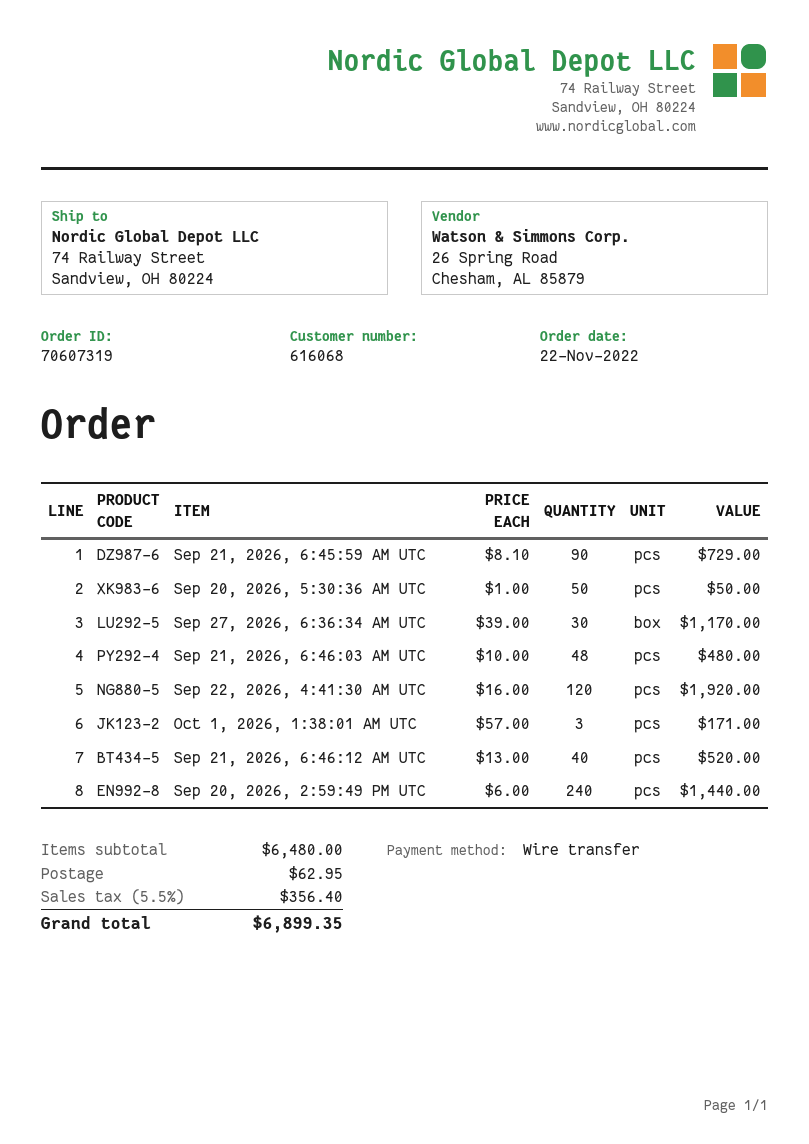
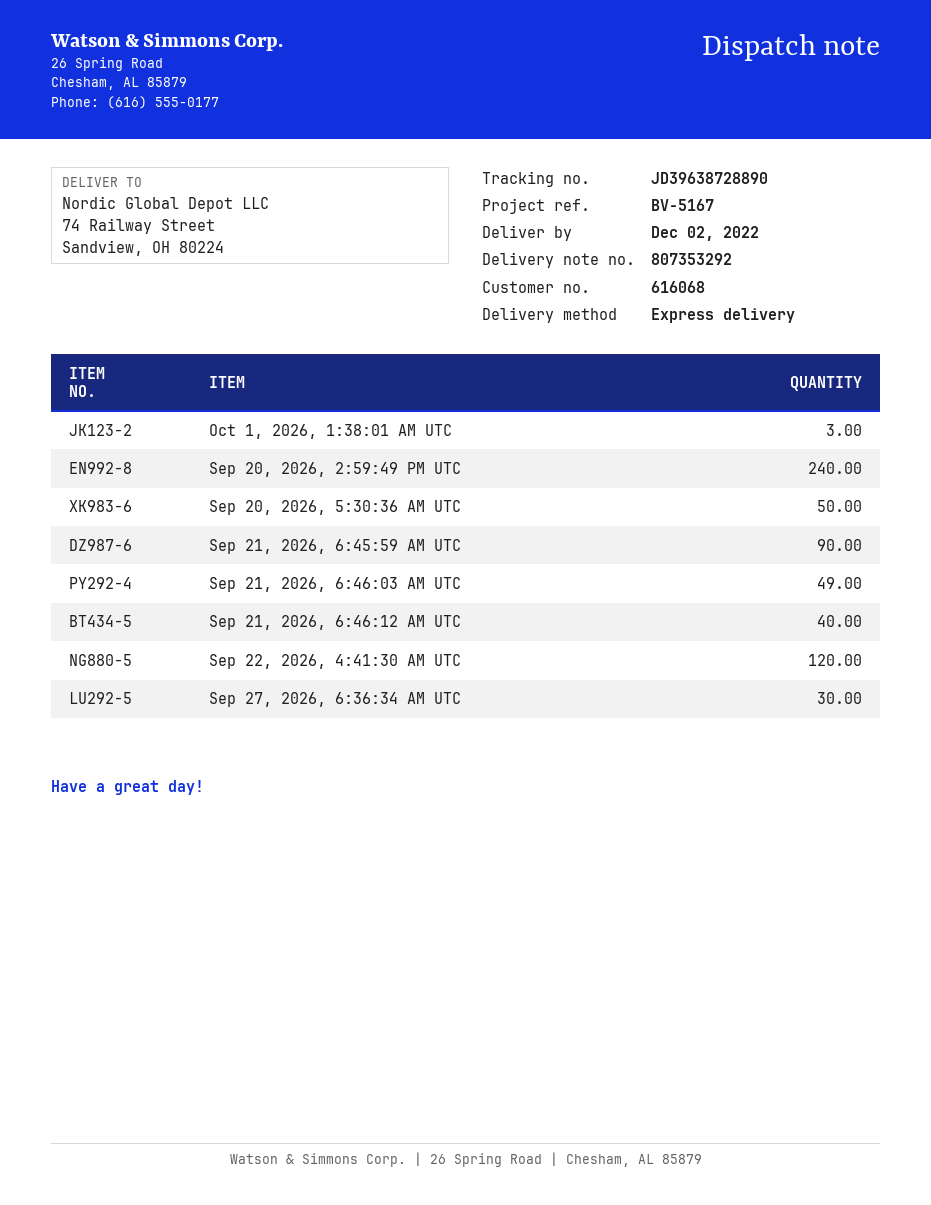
Sep 21, 2026, 6:46:03 AM UTC: 48 -> 49

